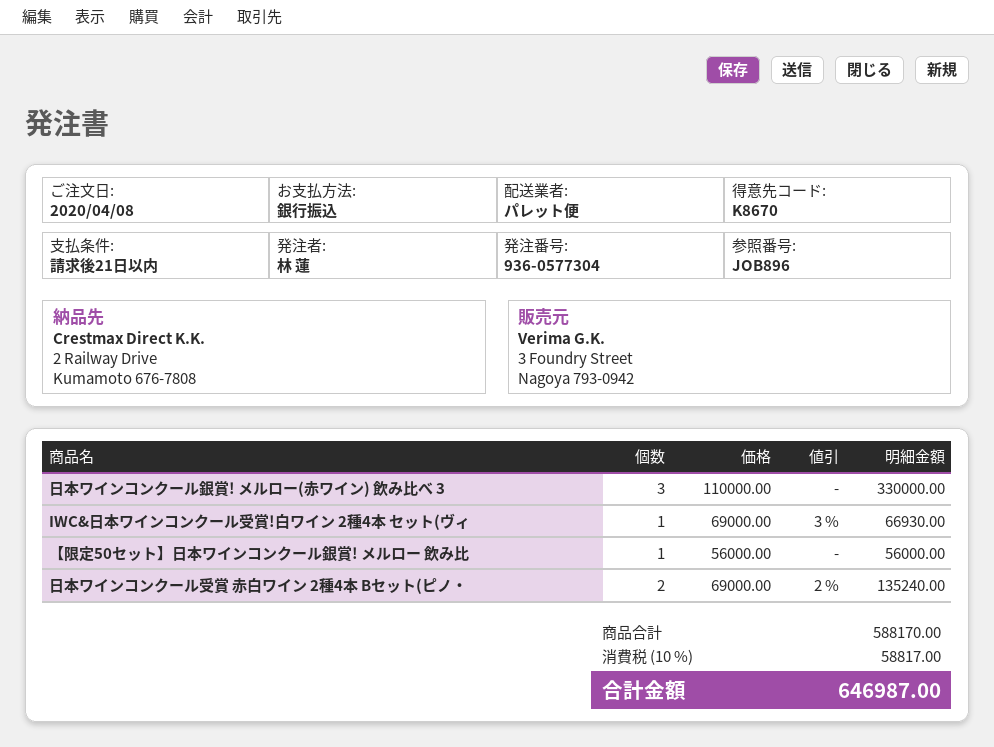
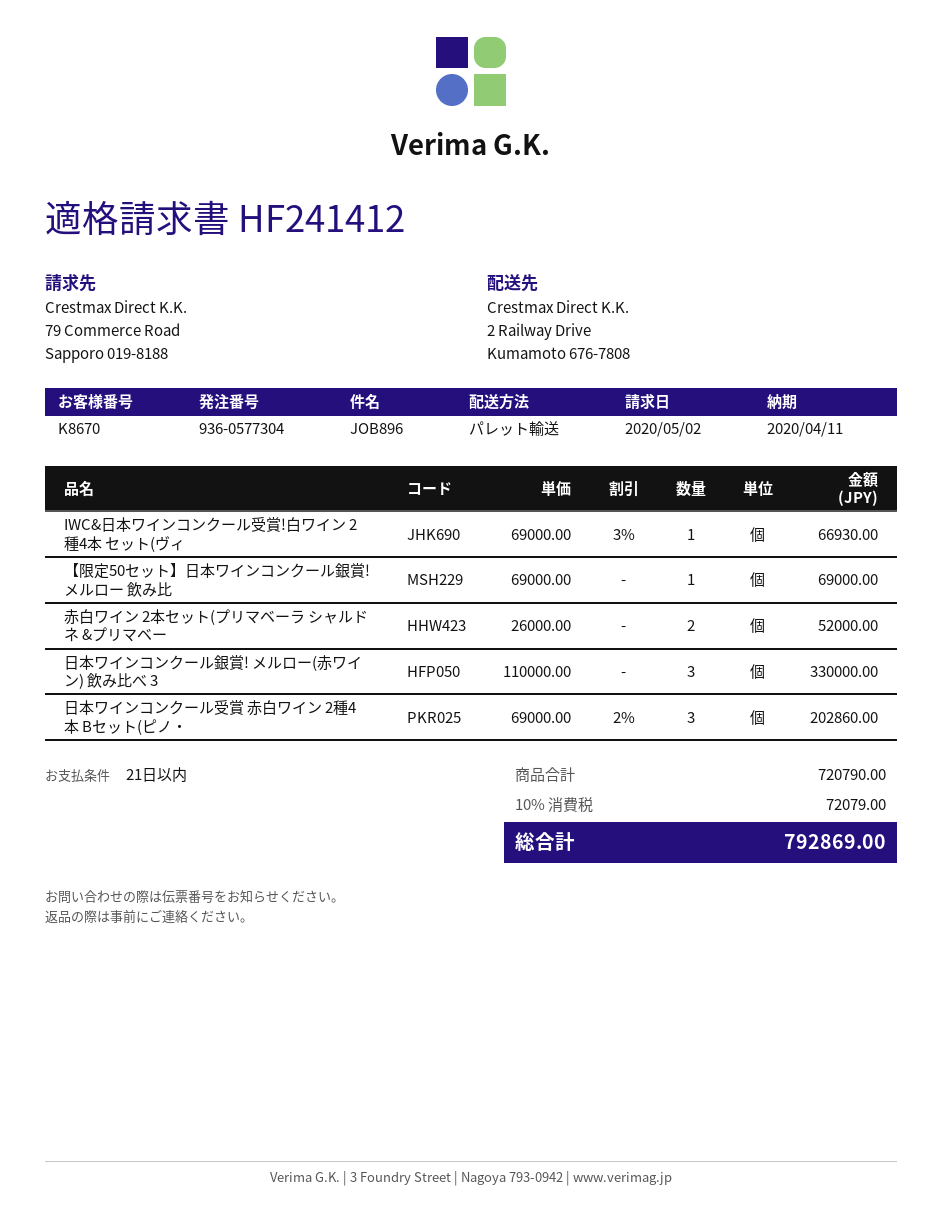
【限定50セット】日本ワインコンクール銀賞! メルロー 飲み比: 1 x 56000.00 = 56000.00 -> 1 x 69000.00 = 69000.00
日本ワインコンクール受賞 赤白ワイン 2種4本 Bセット(ピノ・: 2 x 69000.00 - 2% = 135240.00 -> 3 x 69000.00 - 2% = 202860.00
赤白ワイン 2本セット(プリマベーラ シャルドネ &プリマベー: none -> 2 x 26000.00 = 52000.00
subtotal: 588170.00 -> 720790.00
tax: 10% = 58817.00 -> 10% = 72079.00
total: 646987.00 -> 792869.00

